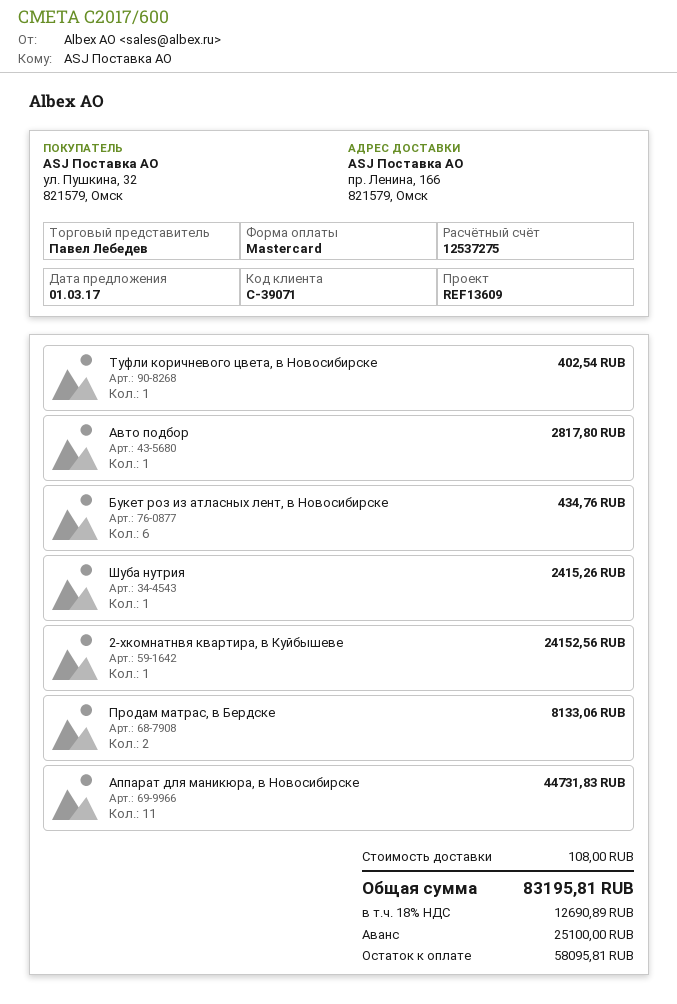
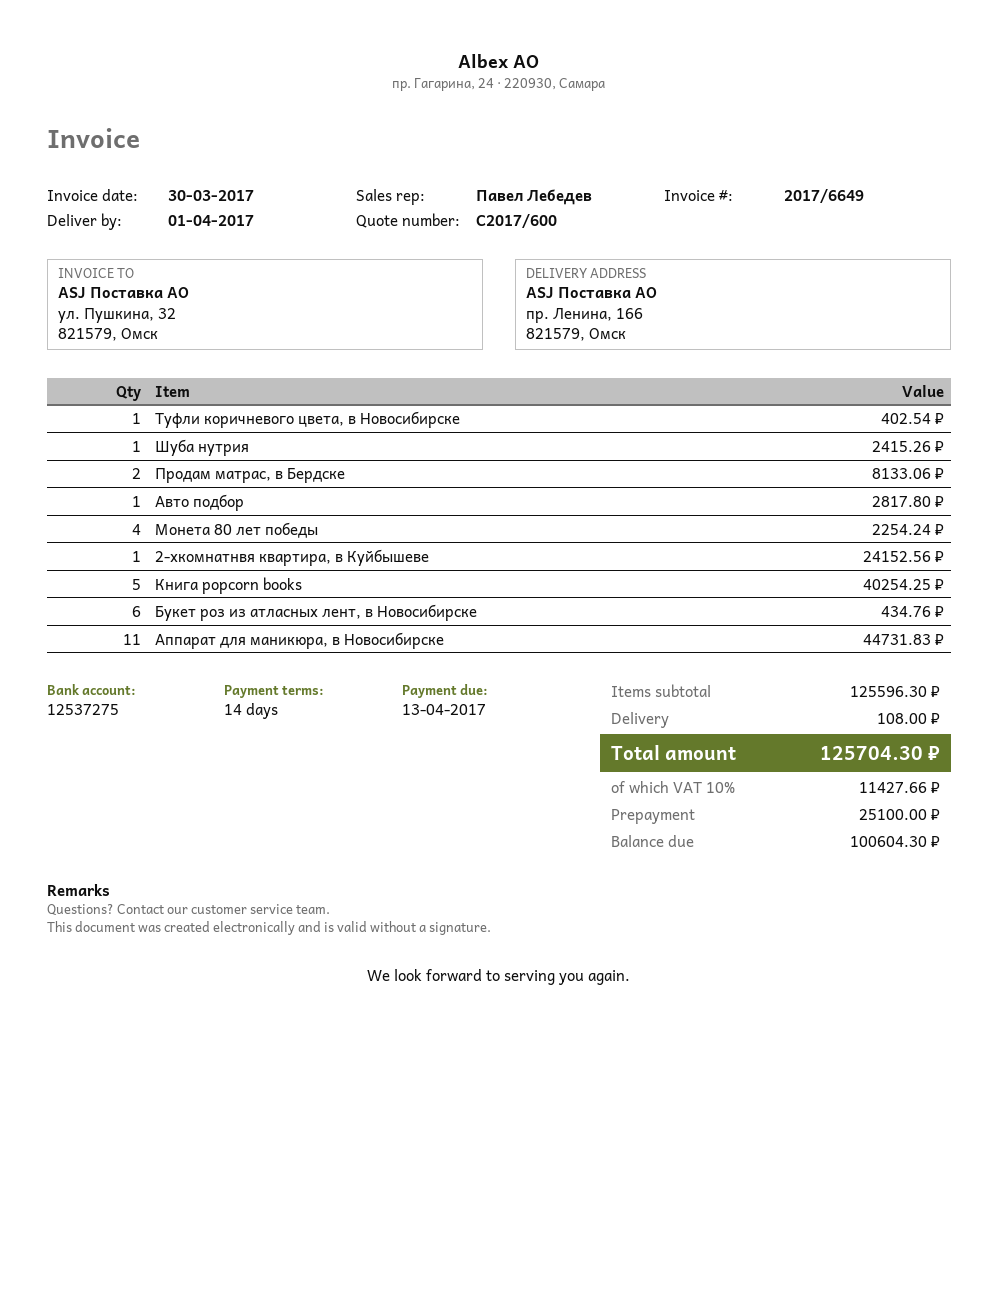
Монета 80 лет победы: none -> 4 for 2254.24
Книга popcorn books: none -> 5 for 40254.25
tax: 18% = 12690.89 -> 10% = 11427.66
total: 83195.81 -> 125704.30
balance: 58095.81 -> 100604.30

